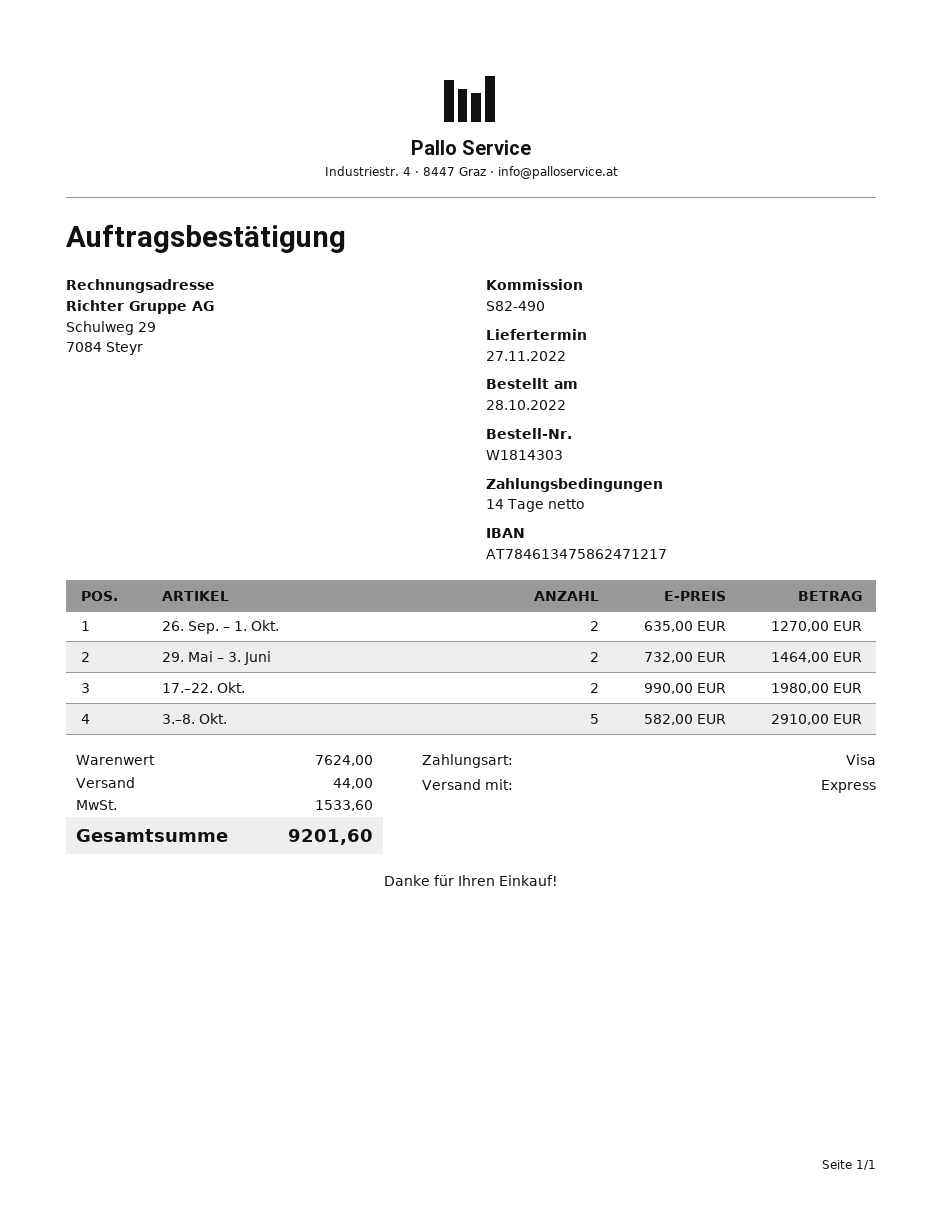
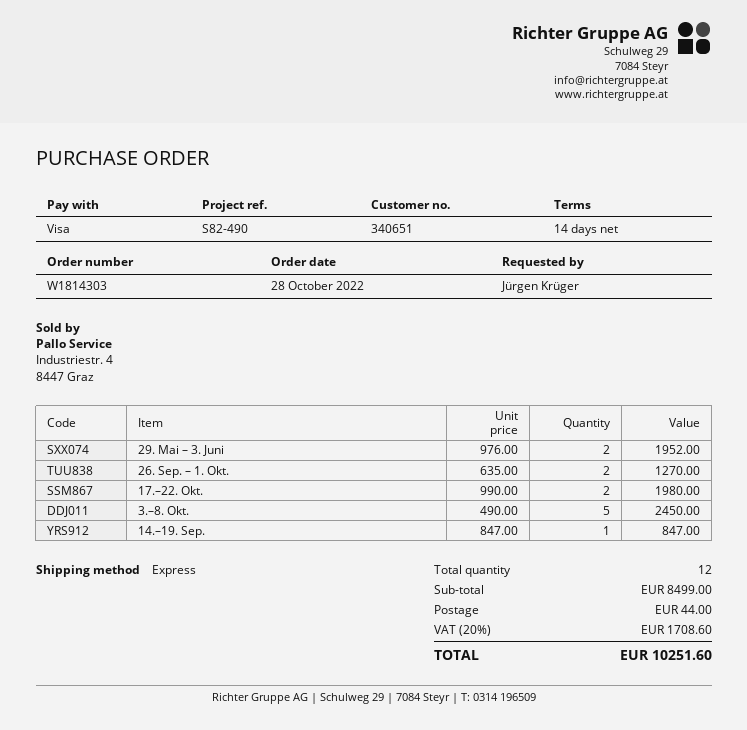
29. Mai – 3. Juni: 2 x 732.00 = 1464.00 -> 2 x 976.00 = 1952.00
3.–8. Okt.: 5 x 582.00 = 2910.00 -> 5 x 490.00 = 2450.00
14.–19. Sep.: none -> 1 x 847.00 = 847.00
subtotal: 7624.00 -> 8499.00
tax: 1533.60 -> 1708.60
total: 9201.60 -> 10251.60

